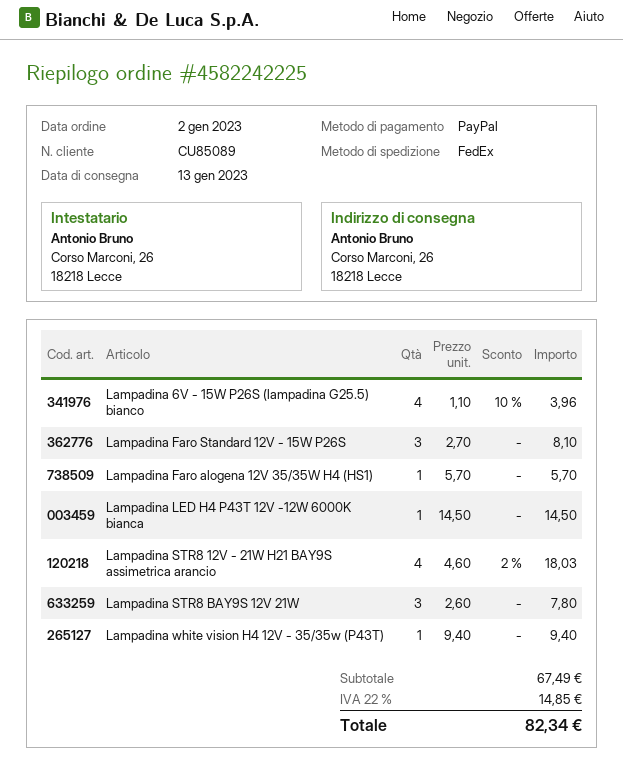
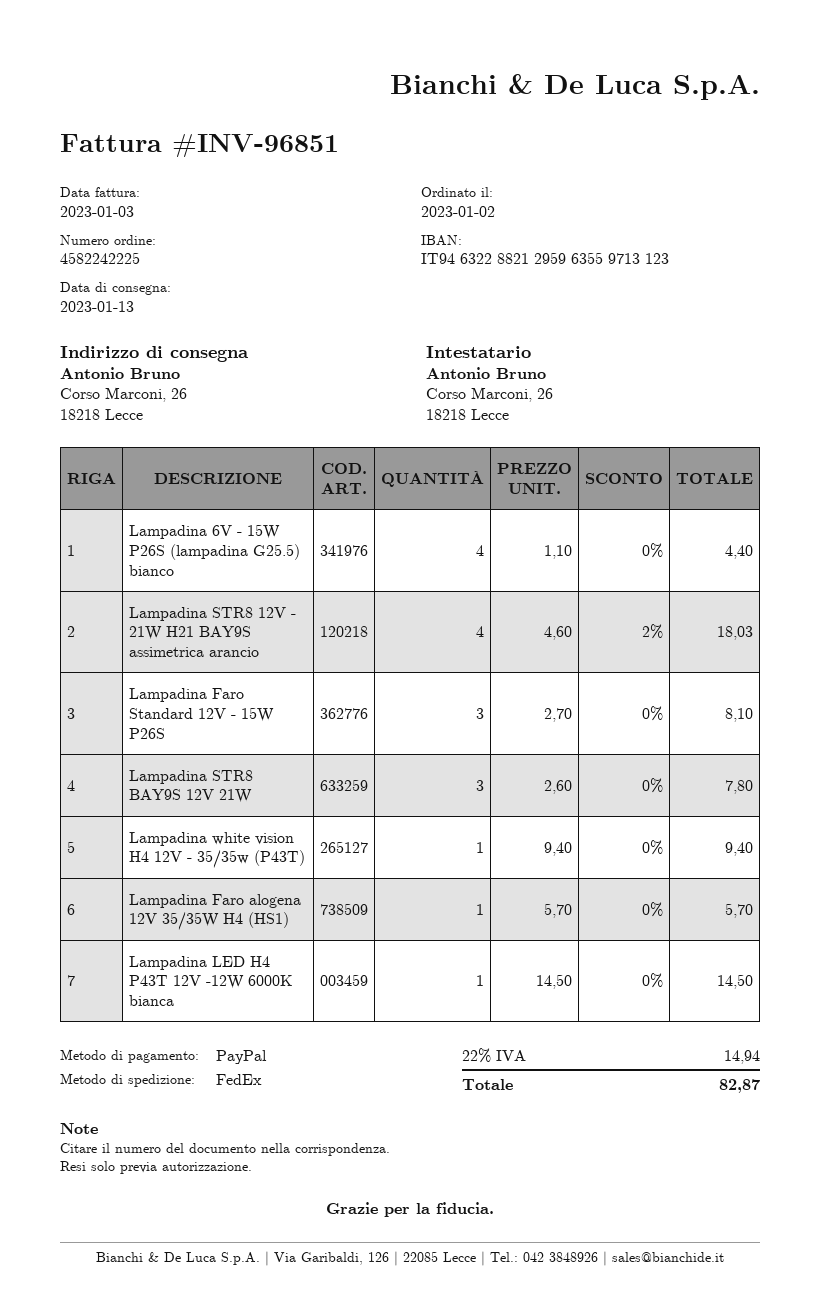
Lampadina 6V - 15W P26S (lampadina G25.5) bianco: 4 x 1.10 - 10% = 3.96 -> 4 x 1.10 = 4.40
tax: 22% = 14.85 -> 22% = 14.94
total: 82.34 -> 82.87

